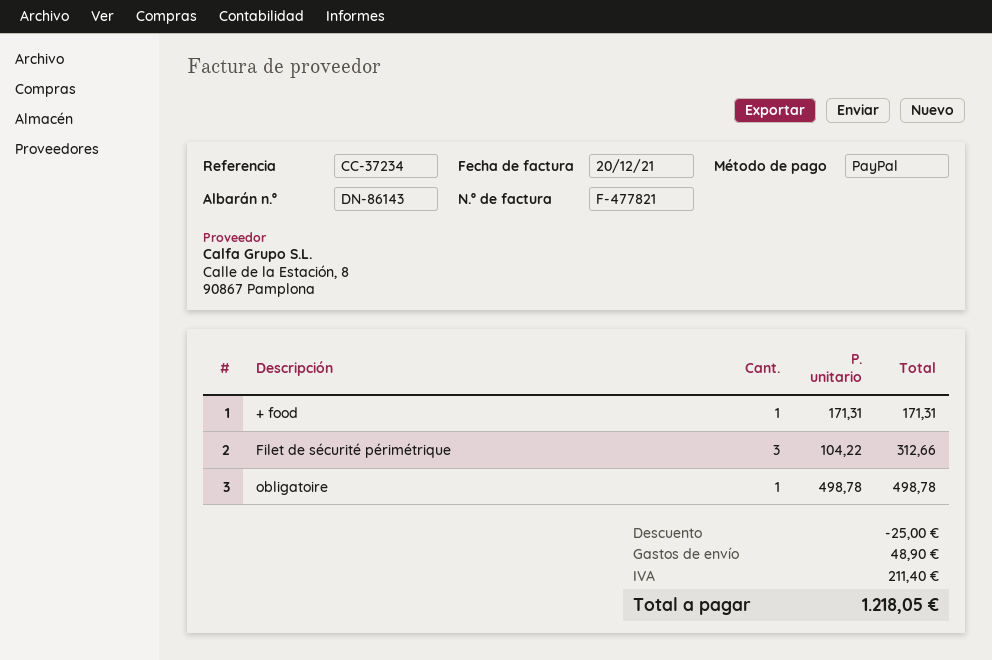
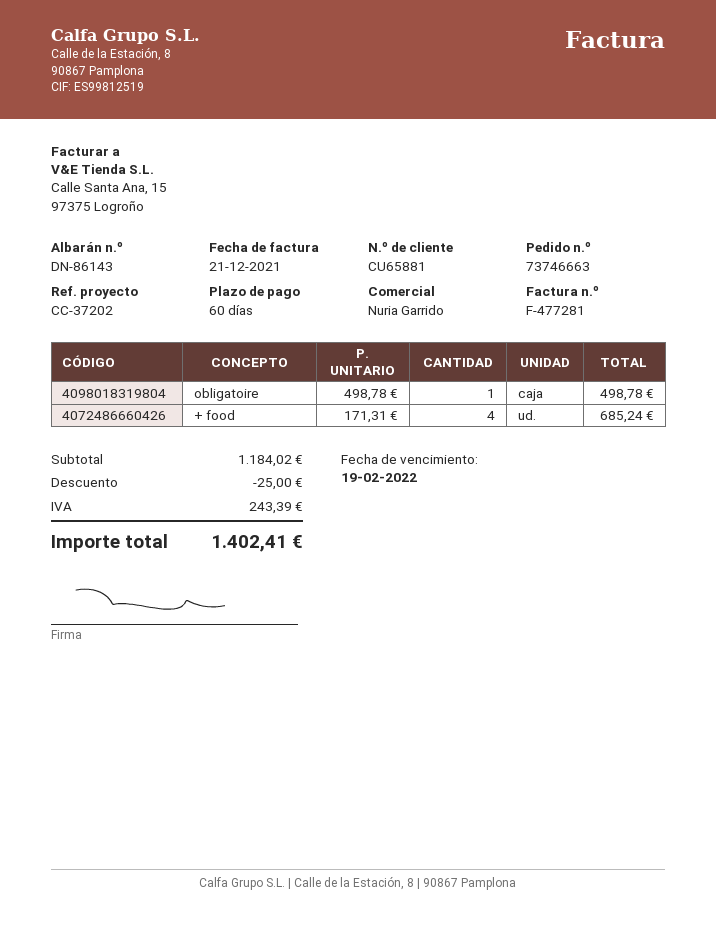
invoice number: F-477821 -> F-477281
invoice date: 2021-12-20 -> 2021-12-21
reference: CC-37234 -> CC-37202
+ food: 1 x 171.31 = 171.31 -> 4 x 171.31 = 685.24
Filet de sécurité périmétrique: 3 x 104.22 = 312.66 -> none
shipping: 48.90 -> none
tax: 211.40 -> 243.39
total: 1218.05 -> 1402.41

